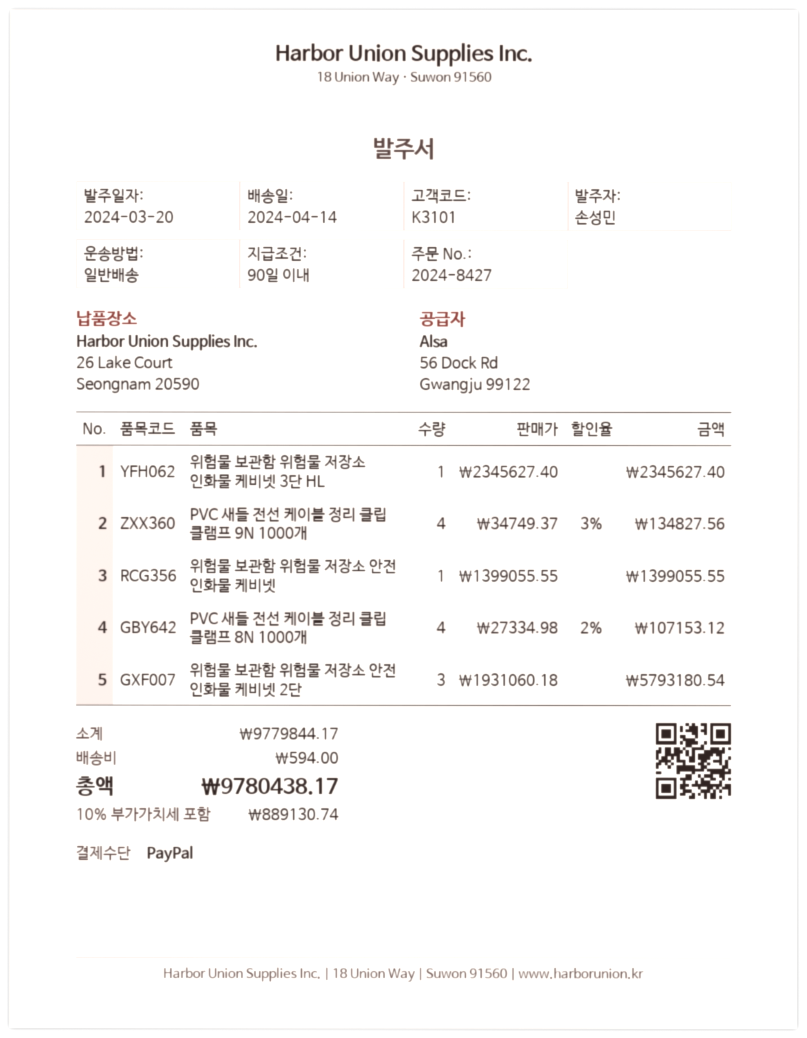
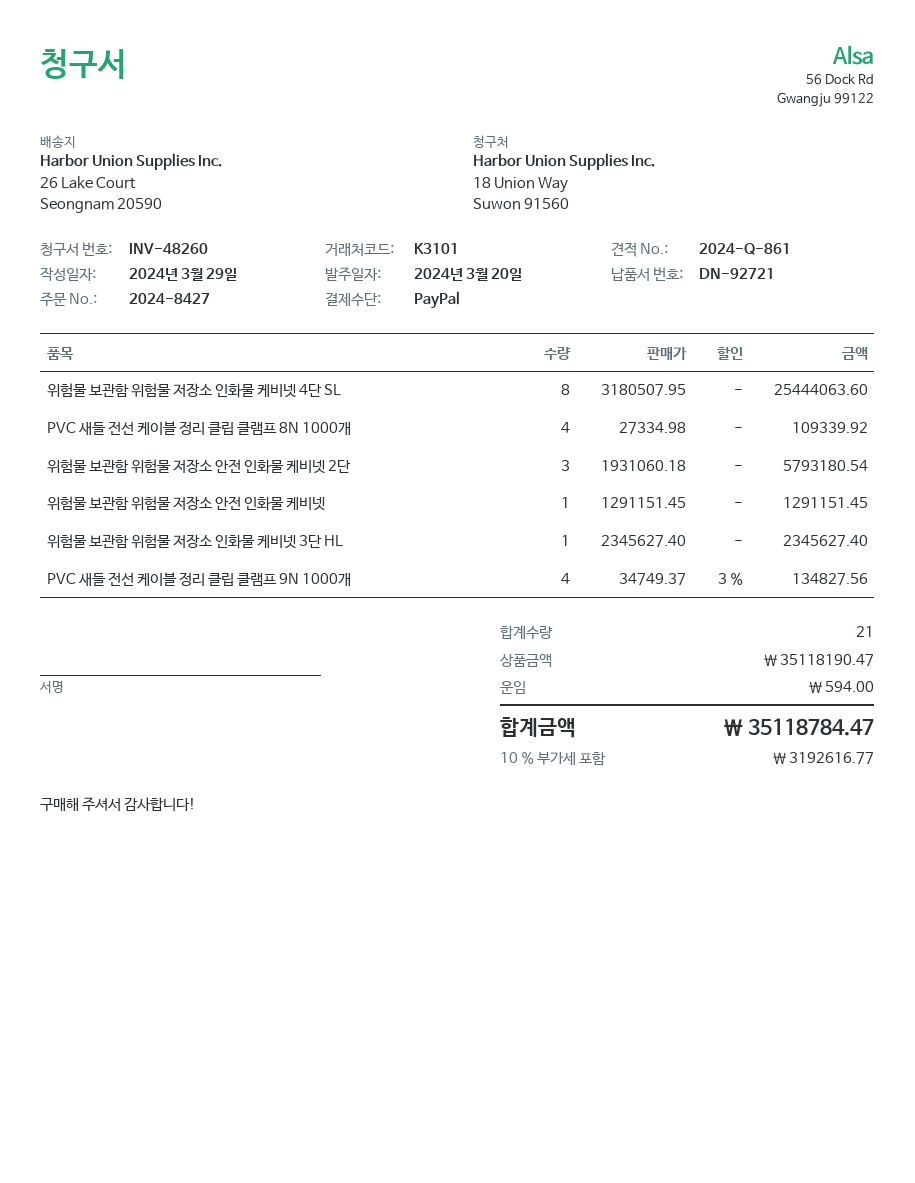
위험물 보관함 위험물 저장소 안전 인화물 케비넷: 1 x 1399055.55 = 1399055.55 -> 1 x 1291151.45 = 1291151.45
PVC 새들 전선 케이블 정리 클립 클램프 8N 1000개: 4 x 27334.98 - 2% = 107153.12 -> 4 x 27334.98 = 109339.92
위험물 보관함 위험물 저장소 인화물 케비넷 4단 SL: none -> 8 x 3180507.95 = 25444063.60
subtotal: 9779844.17 -> 35118190.47
tax: 10% = 889130.74 -> 10% = 3192616.77
total: 9780438.17 -> 35118784.47

